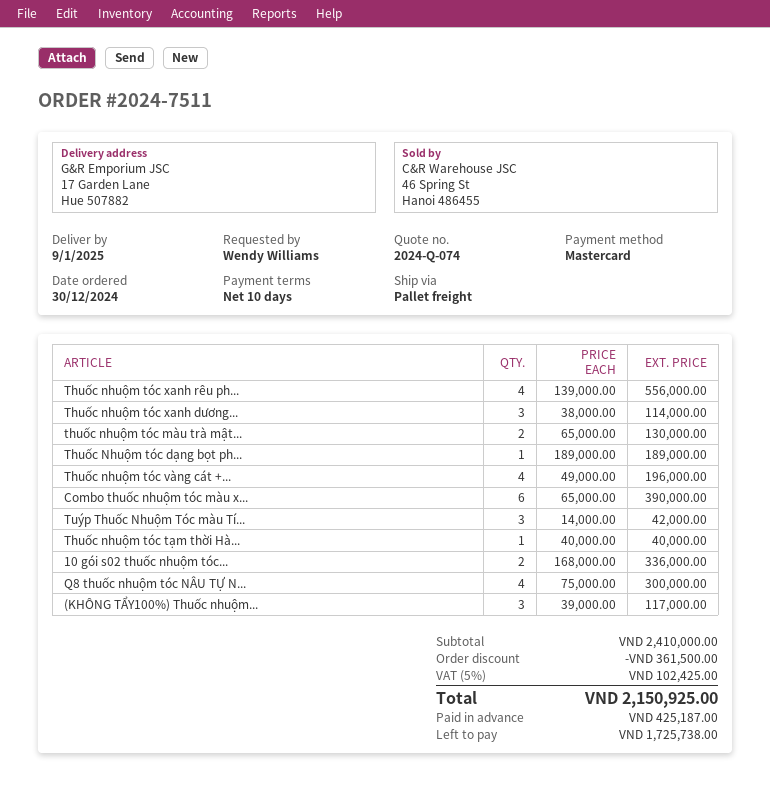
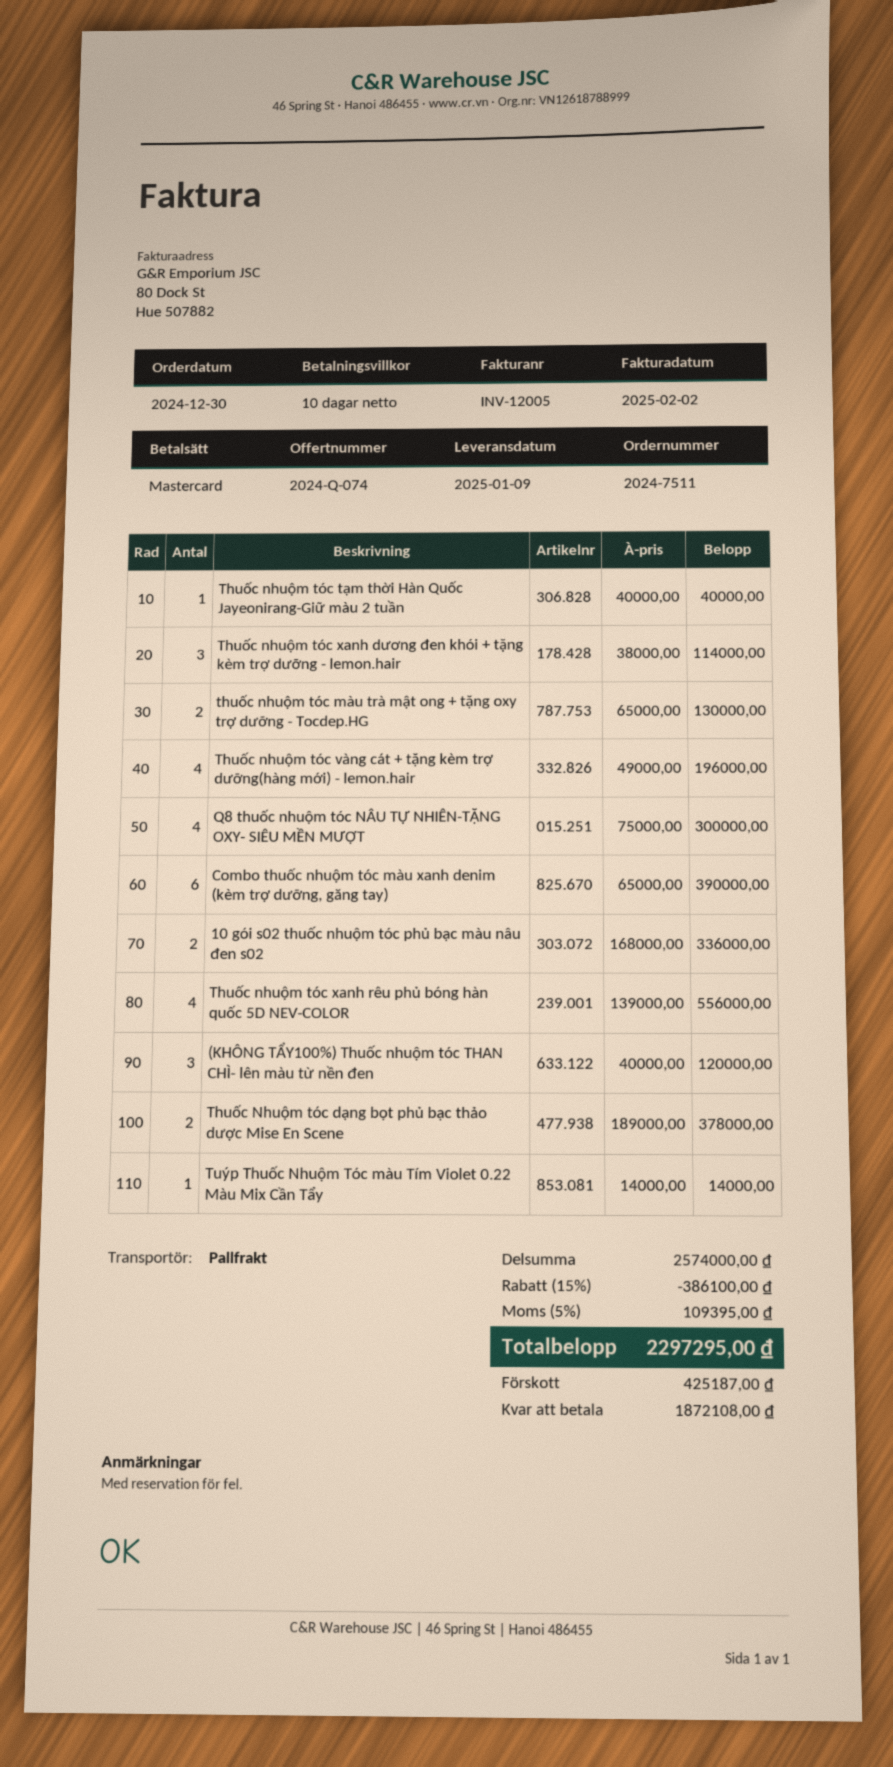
Thuốc Nhuộm tóc dạng bọt ph...: 1 x 189000.00 = 189000.00 -> 2 x 189000.00 = 378000.00
Tuýp Thuốc Nhuộm Tóc màu Tí...: 3 x 14000.00 = 42000.00 -> 1 x 14000.00 = 14000.00
(KHÔNG TẨY100%) Thuốc nhuộm...: 3 x 39000.00 = 117000.00 -> 3 x 40000.00 = 120000.00
subtotal: 2410000.00 -> 2574000.00
discount: 361500.00 -> 386100.00
tax: 5% = 102425.00 -> 5% = 109395.00
total: 2150925.00 -> 2297295.00
balance: 1725738.00 -> 1872108.00

